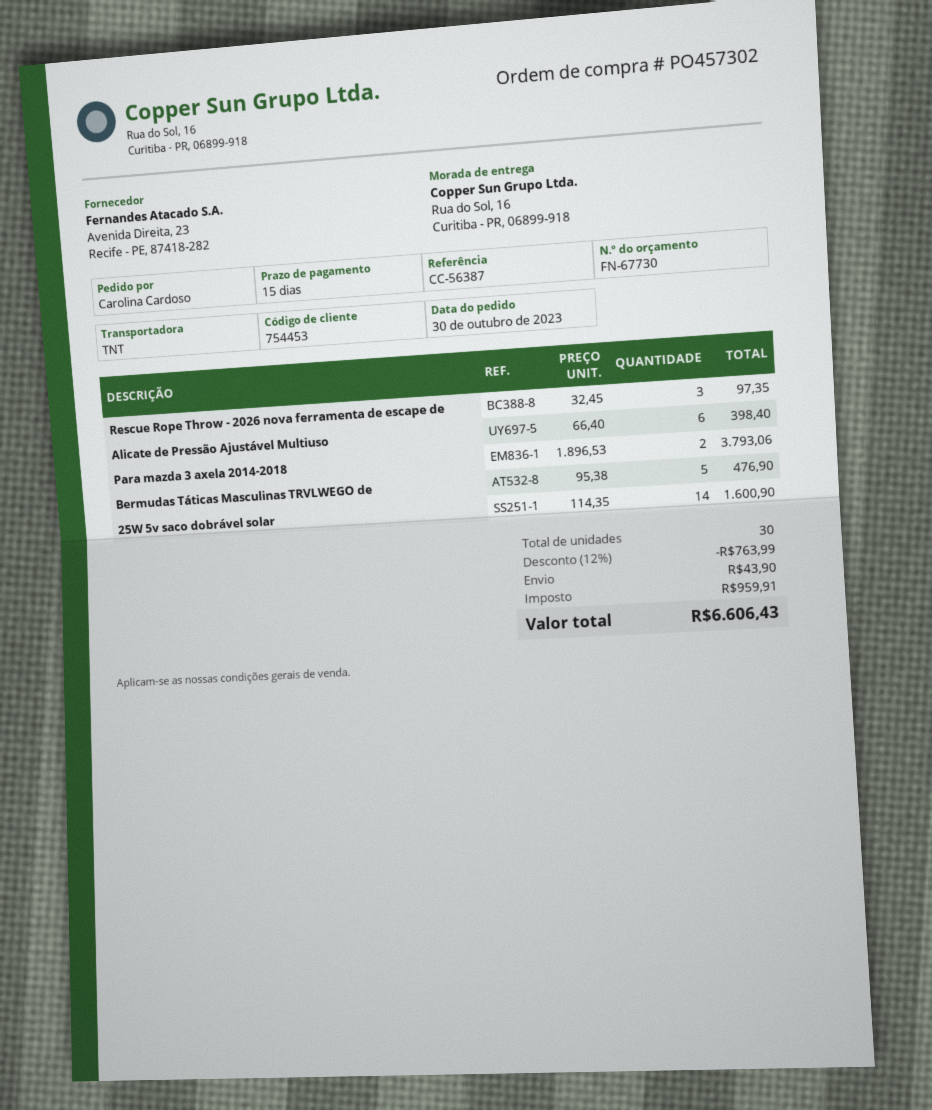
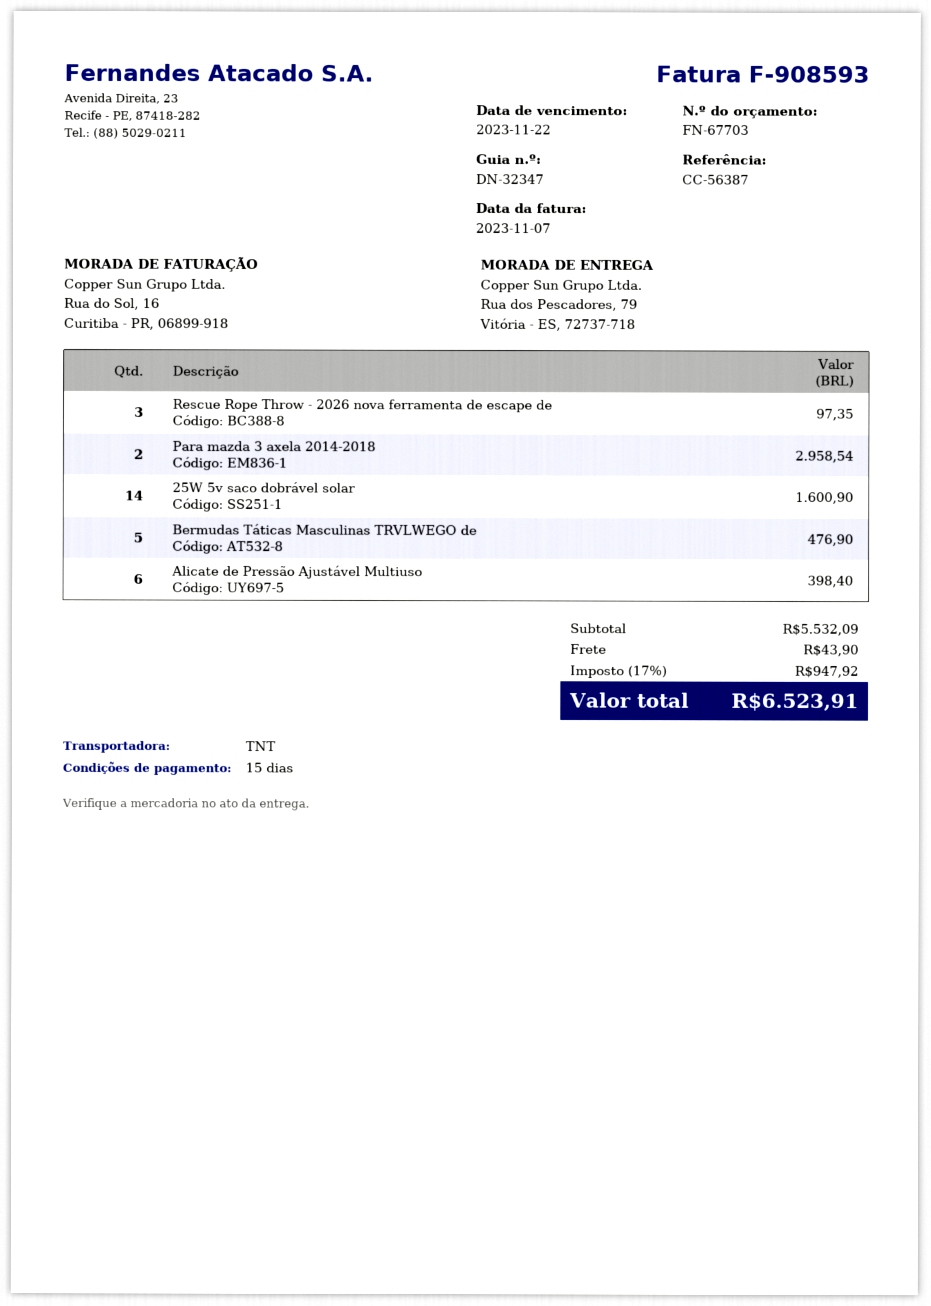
quote number: FN-67730 -> FN-67703
ship to: Rua do Sol, 16, Curitiba - PR, 06899-918 -> Rua dos Pescadores, 79, Vitória - ES, 72737-718
Para mazda 3 axela 2014-2018: 2 for 3793.06 -> 2 for 2958.54
discount: 12% = 763.99 -> none
tax: 959.91 -> 947.92
total: 6606.43 -> 6523.91

